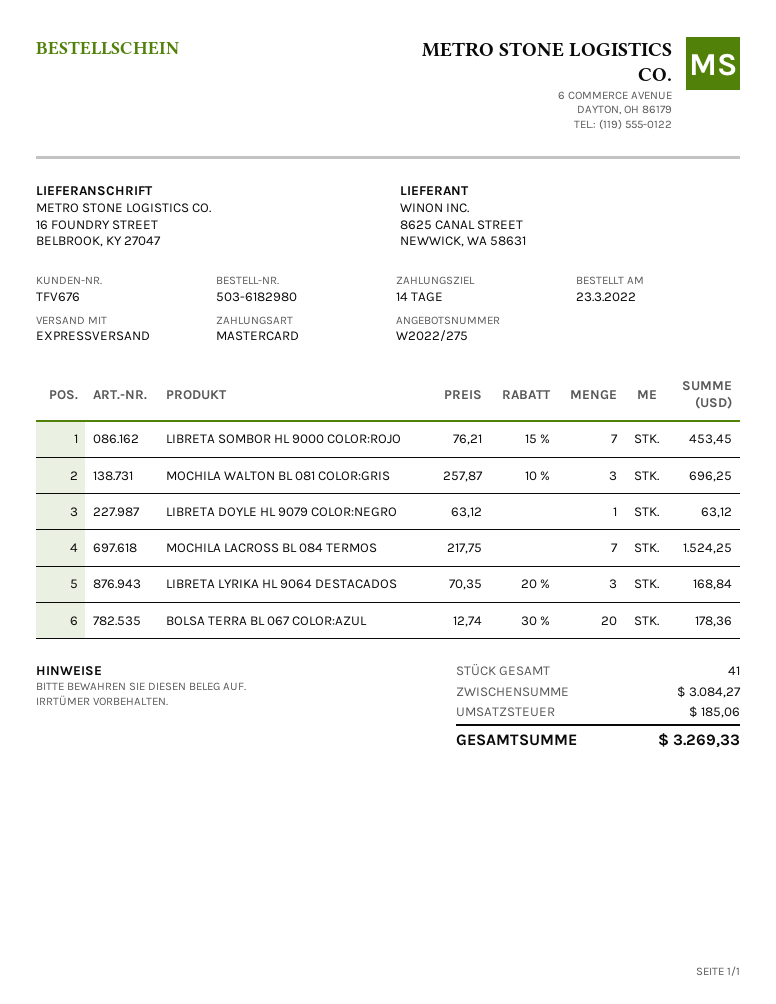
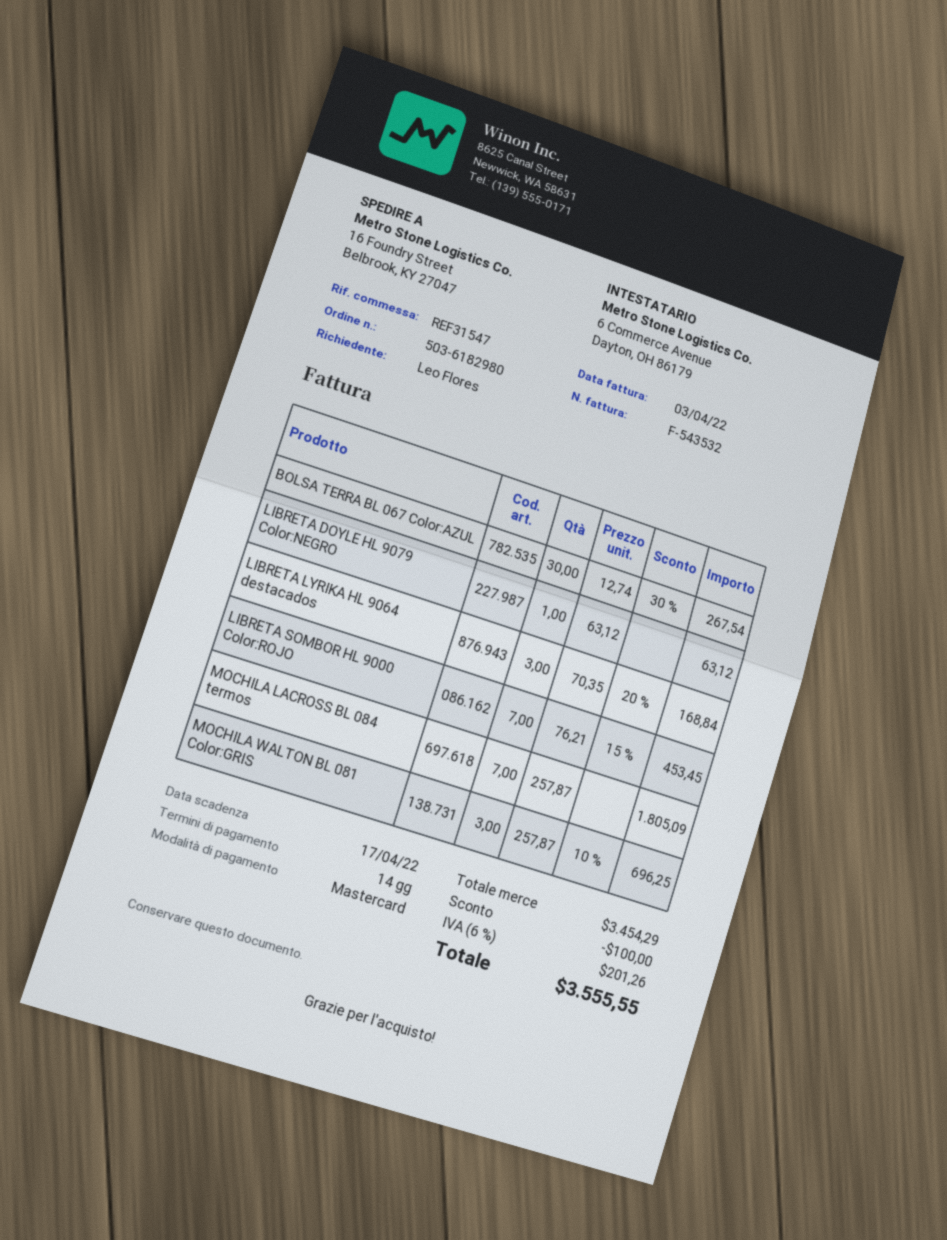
MOCHILA LACROSS BL 084 TERMOS: 7 x 217.75 = 1524.25 -> 7 x 257.87 = 1805.09
BOLSA TERRA BL 067 COLOR:AZUL: 20 x 12.74 - 30% = 178.36 -> 30 x 12.74 - 30% = 267.54
subtotal: 3084.27 -> 3454.29
discount: none -> 100.00
tax: 185.06 -> 201.26
total: 3269.33 -> 3555.55

